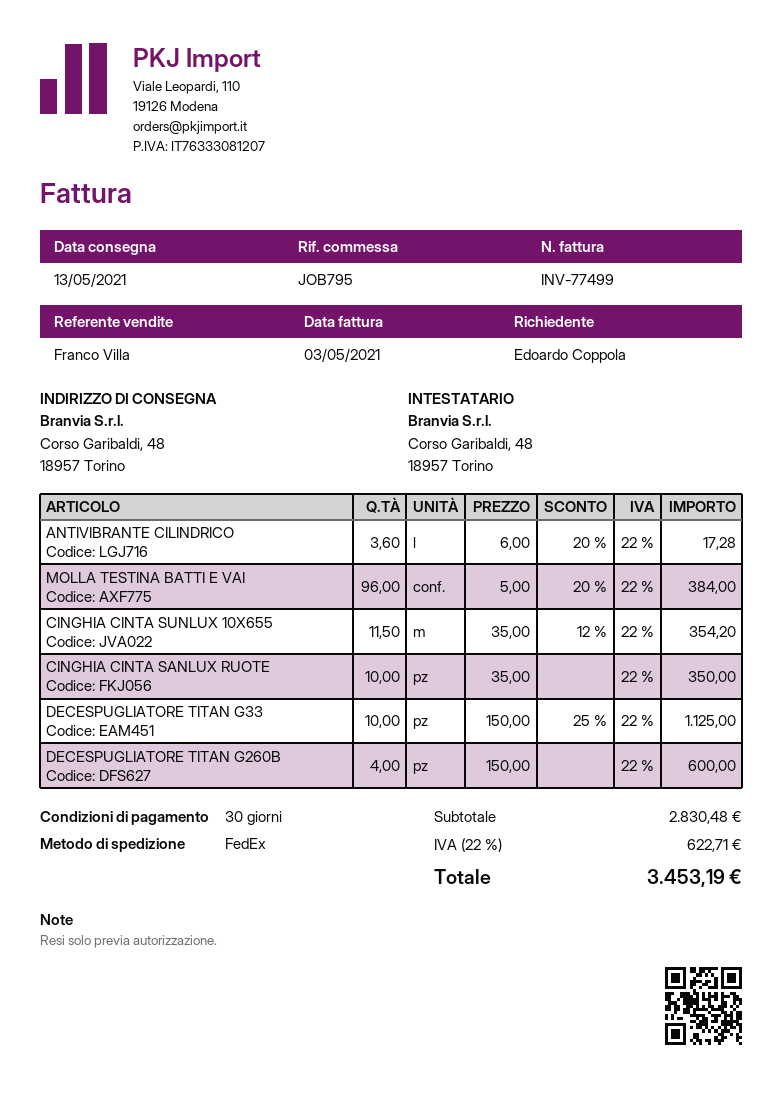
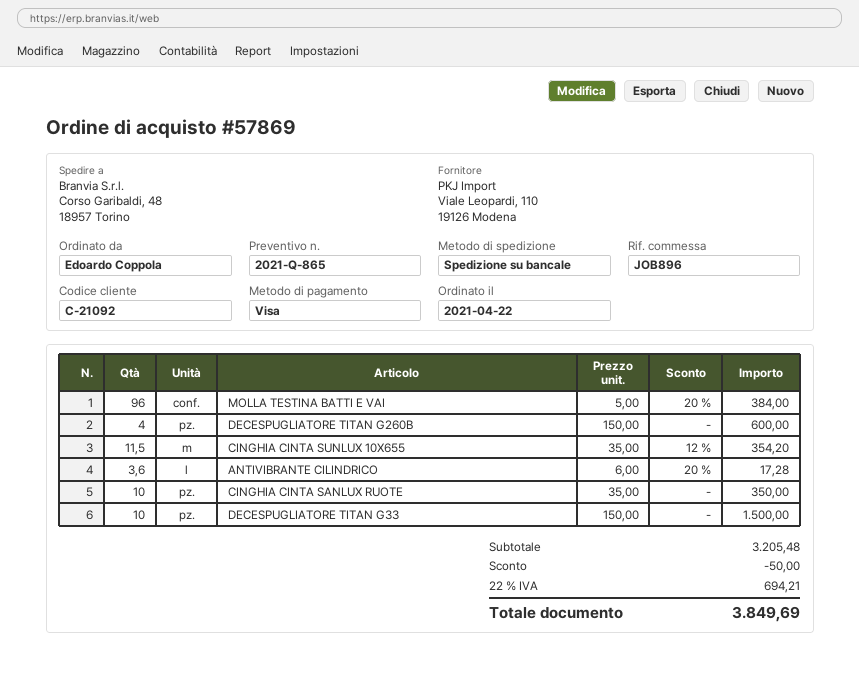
reference: JOB795 -> JOB896
shipping method: FedEx -> pallet freight
DECESPUGLIATORE TITAN G33: 10 x 150.00 - 25% = 1125.00 -> 10 x 150.00 = 1500.00
subtotal: 2830.48 -> 3205.48
discount: none -> 50.00
tax: 22% = 622.71 -> 22% = 694.21
total: 3453.19 -> 3849.69

